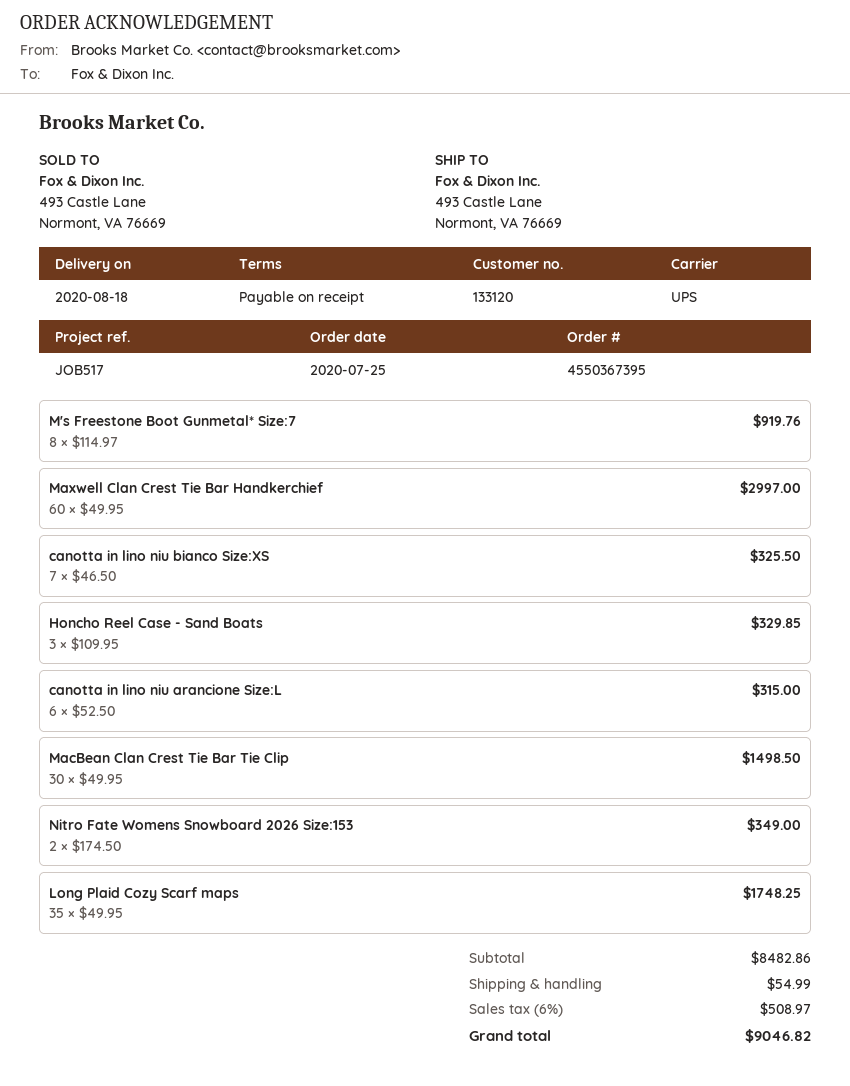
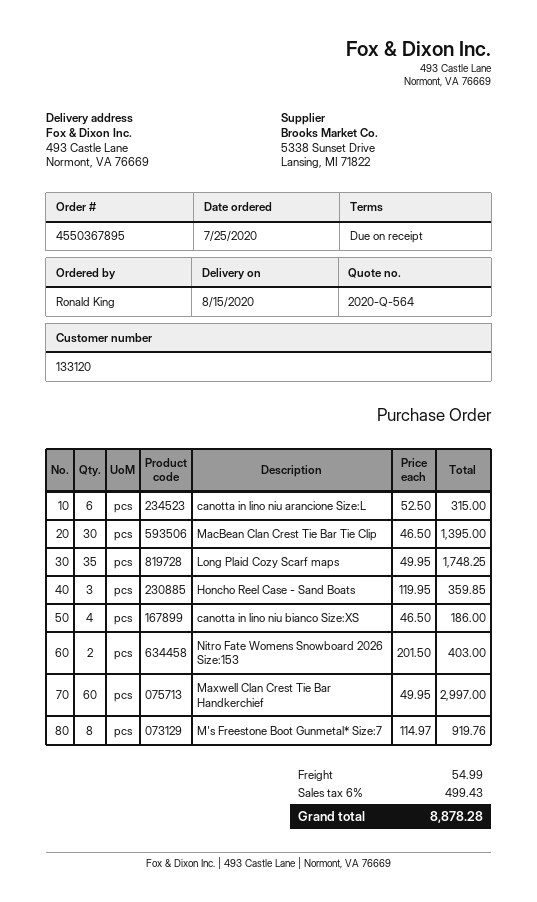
order number: 4550367395 -> 4550367895
delivery date: 2020-08-18 -> 2020-08-15
canotta in lino niu bianco Size:XS: 7 x 46.50 = 325.50 -> 4 x 46.50 = 186.00
Honcho Reel Case - Sand Boats: 3 x 109.95 = 329.85 -> 3 x 119.95 = 359.85
MacBean Clan Crest Tie Bar Tie Clip: 30 x 49.95 = 1498.50 -> 30 x 46.50 = 1395.00
Nitro Fate Womens Snowboard 2026 Size:153: 2 x 174.50 = 349.00 -> 2 x 201.50 = 403.00
tax: 6% = 508.97 -> 6% = 499.43
total: 9046.82 -> 8878.28

